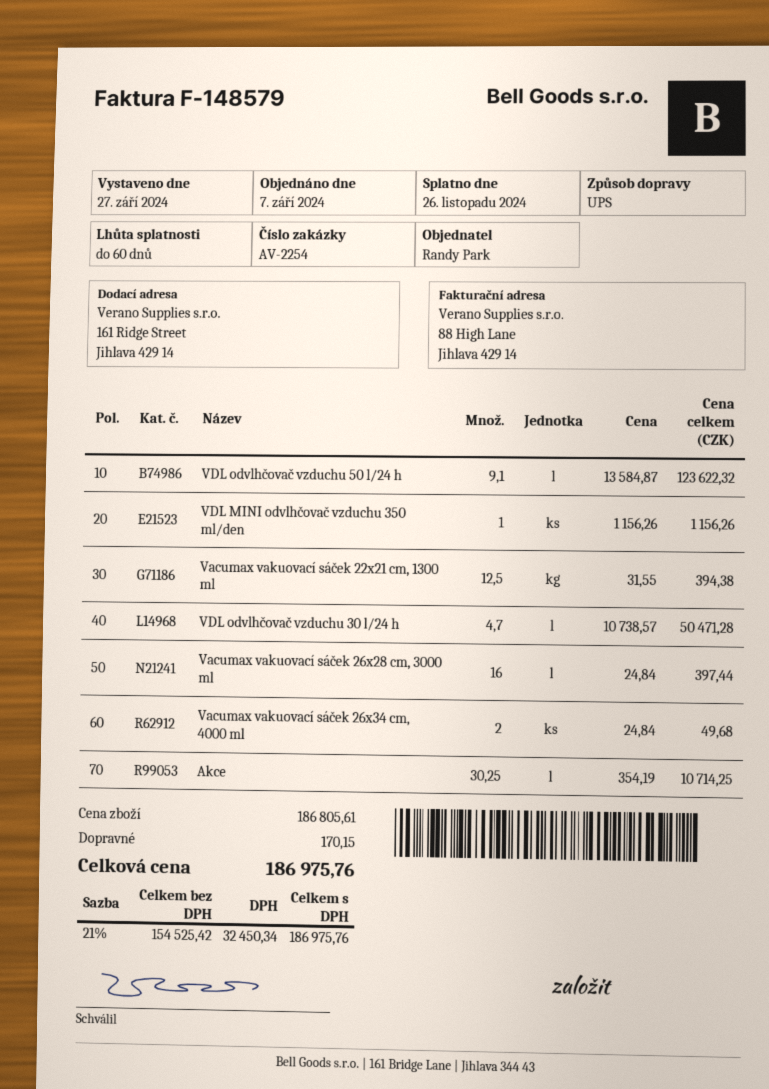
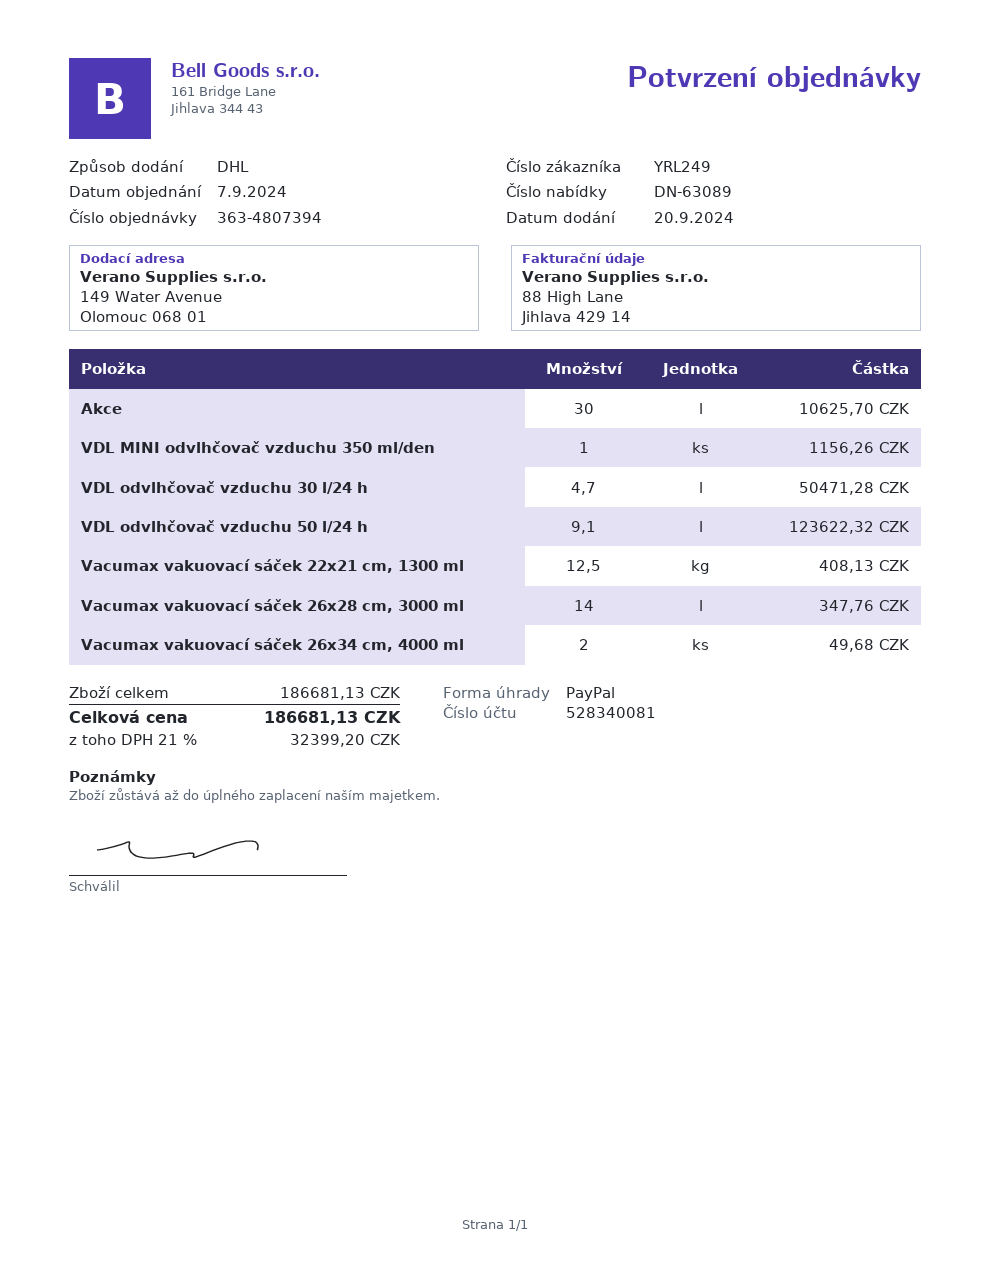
shipping method: UPS -> DHL
ship to: 161 Ridge Street, Jihlava 429 14 -> 149 Water Avenue, Olomouc 068 01
Vacumax vakuovací sáček 22x21 cm, 1300 ml: 12.5 for 394.38 -> 12.5 for 408.13
Vacumax vakuovací sáček 26x28 cm, 3000 ml: 16 for 397.44 -> 14 for 347.76
Akce: 30.25 for 10714.25 -> 30 for 10625.70
subtotal: 186805.61 -> 186681.13
shipping: 170.15 -> none
tax: 21% = 32450.34 -> 21% = 32399.20
total: 186975.76 -> 186681.13

